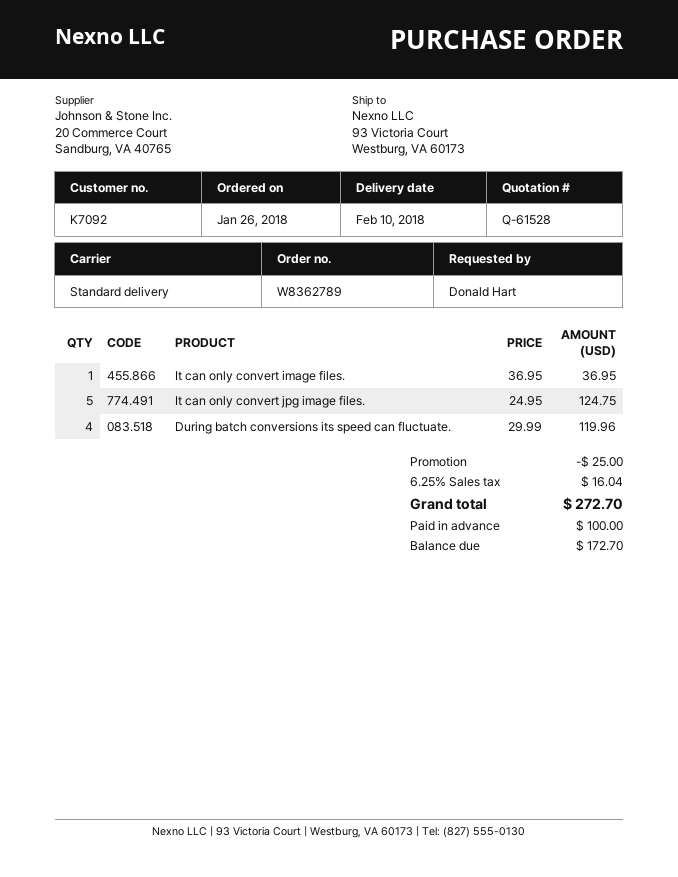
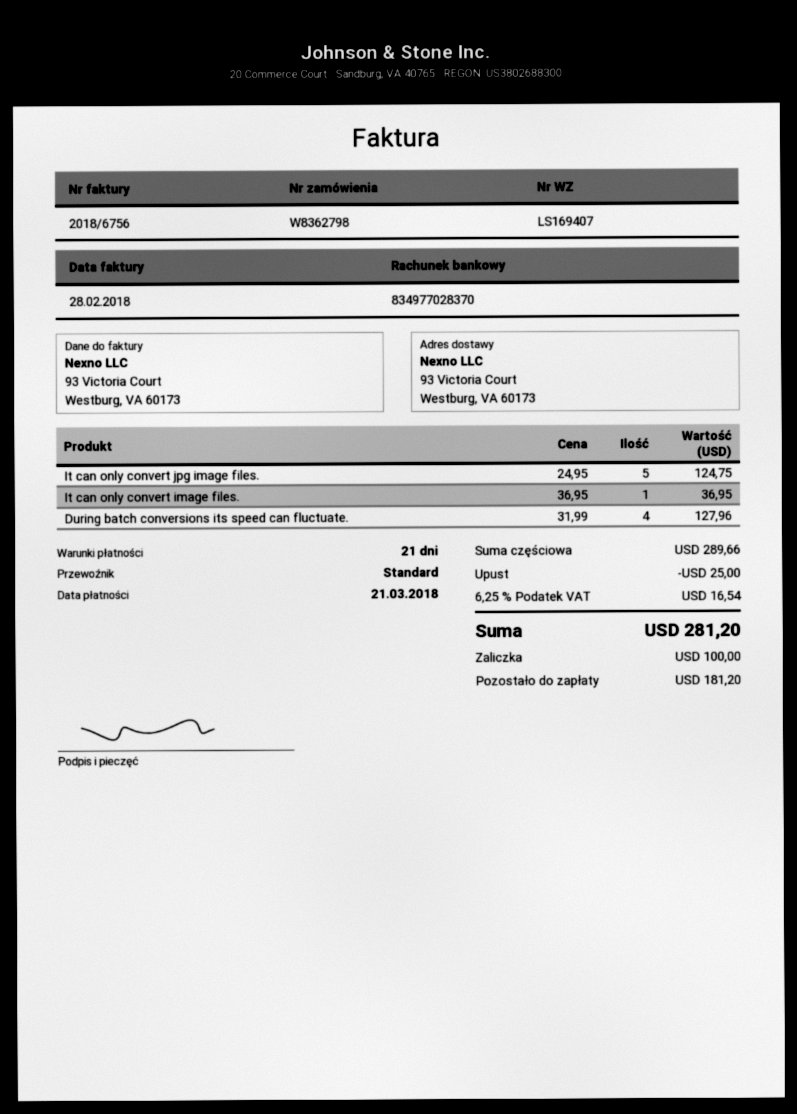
order number: W8362789 -> W8362798
During batch conversions its speed can fluctuate.: 4 x 29.99 = 119.96 -> 4 x 31.99 = 127.96
tax: 6.25% = 16.04 -> 6.25% = 16.54
total: 272.70 -> 281.20
balance: 172.70 -> 181.20

